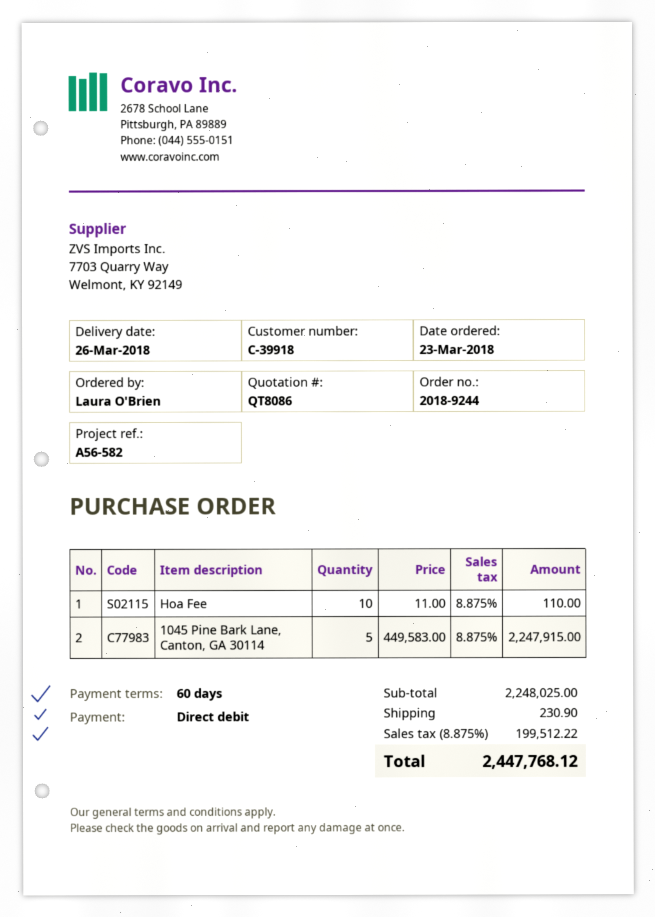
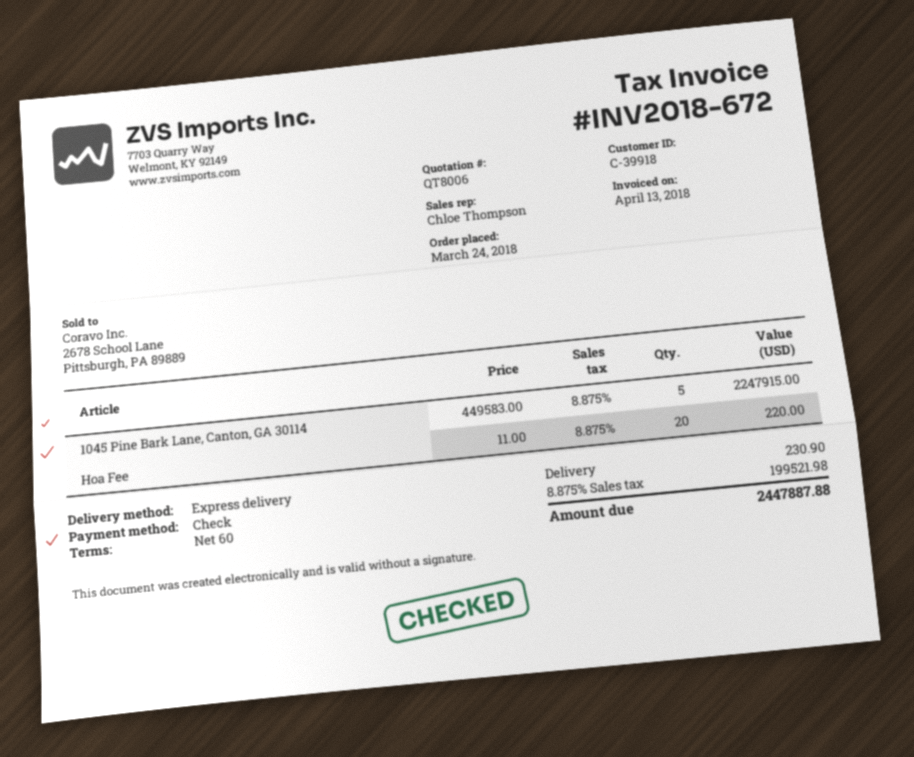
quote number: QT8086 -> QT8006
order date: 2018-03-23 -> 2018-03-24
payment method: direct debit -> cheque
Hoa Fee: 10 x 11.00 = 110.00 -> 20 x 11.00 = 220.00
tax: 8.875% = 199512.22 -> 8.875% = 199521.98
total: 2447768.12 -> 2447887.88

